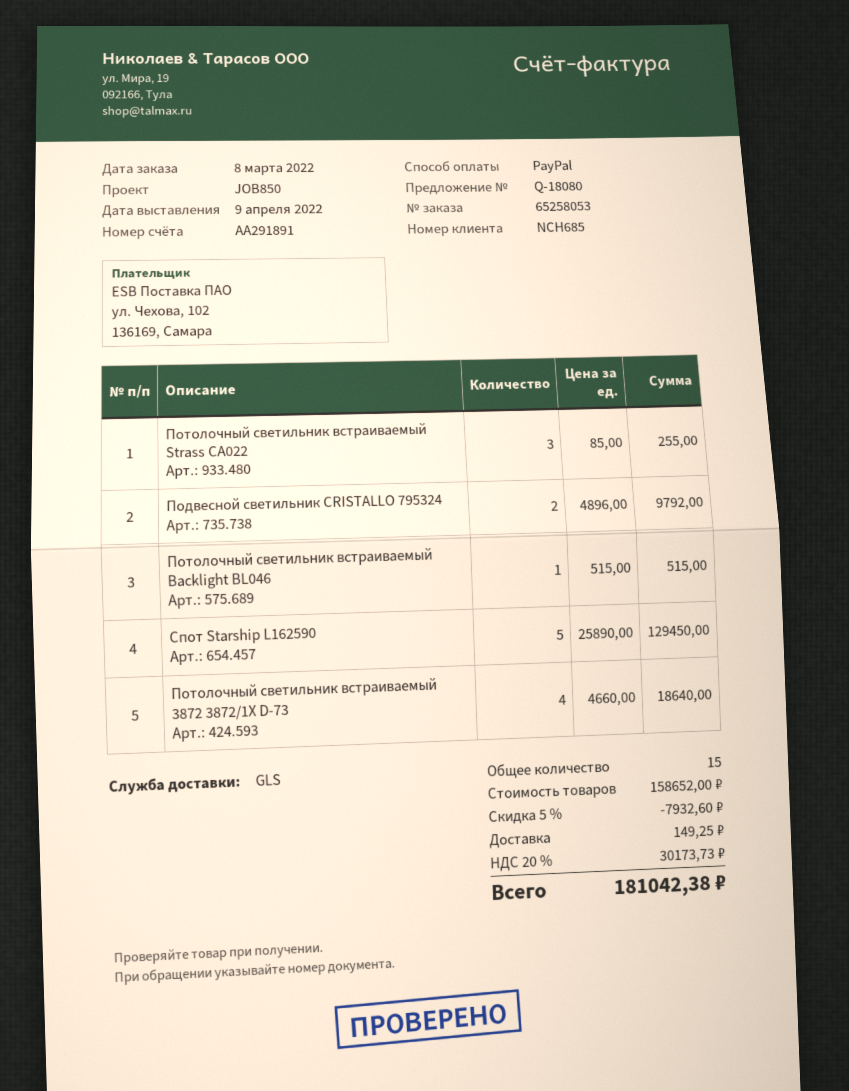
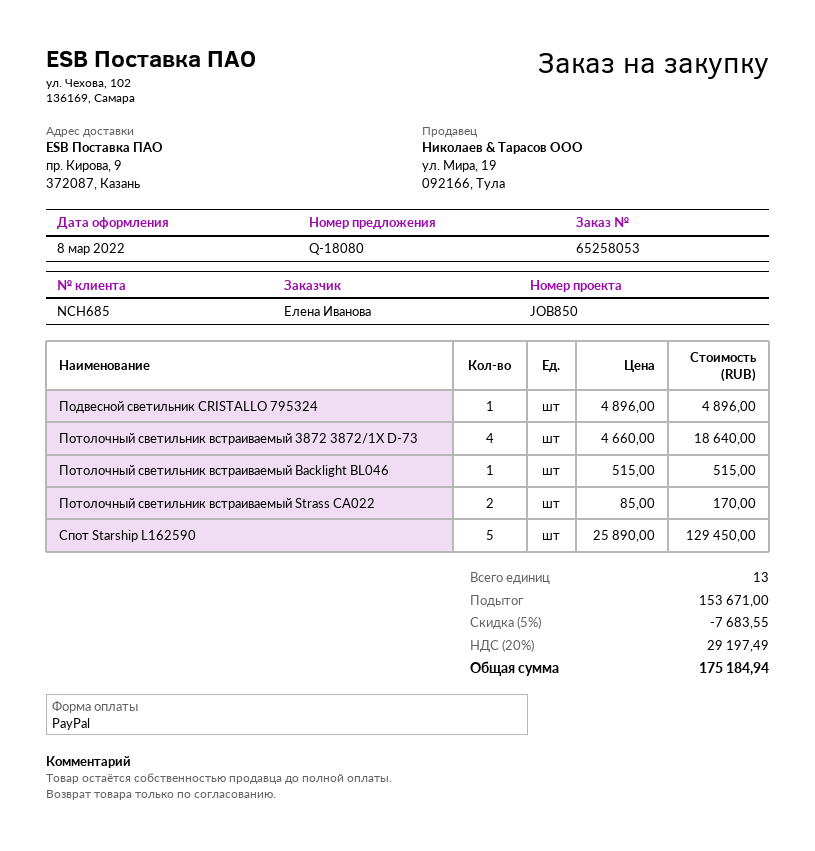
Потолочный светильник встраиваемый Strass CA022: 3 x 85.00 = 255.00 -> 2 x 85.00 = 170.00
Подвесной светильник CRISTALLO 795324: 2 x 4896.00 = 9792.00 -> 1 x 4896.00 = 4896.00
total quantity: 15 -> 13
subtotal: 158652.00 -> 153671.00
discount: 5% = 7932.60 -> 5% = 7683.55
shipping: 149.25 -> none
tax: 20% = 30173.73 -> 20% = 29197.49
total: 181042.38 -> 175184.94

